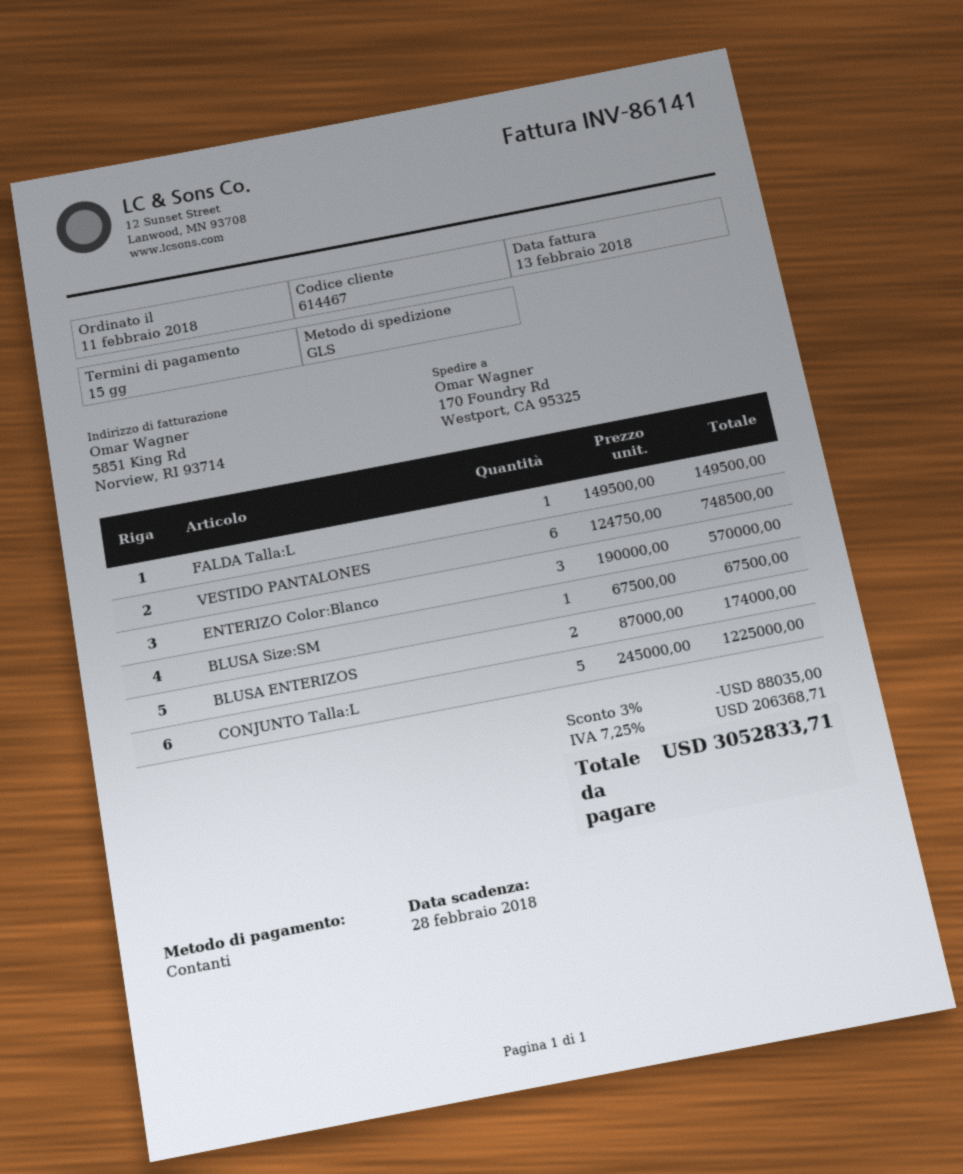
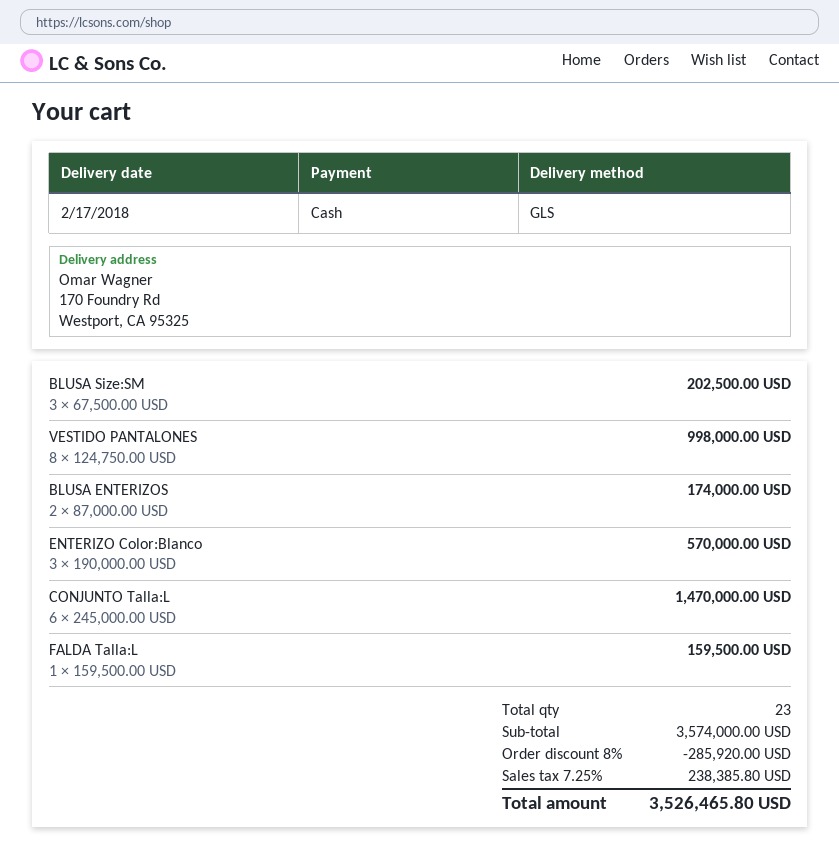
FALDA Talla:L: 1 x 149500.00 = 149500.00 -> 1 x 159500.00 = 159500.00
VESTIDO PANTALONES: 6 x 124750.00 = 748500.00 -> 8 x 124750.00 = 998000.00
BLUSA Size:SM: 1 x 67500.00 = 67500.00 -> 3 x 67500.00 = 202500.00
CONJUNTO Talla:L: 5 x 245000.00 = 1225000.00 -> 6 x 245000.00 = 1470000.00
discount: 3% = 88035.00 -> 8% = 285920.00
tax: 7.25% = 206368.71 -> 7.25% = 238385.80
total: 3052833.71 -> 3526465.80

